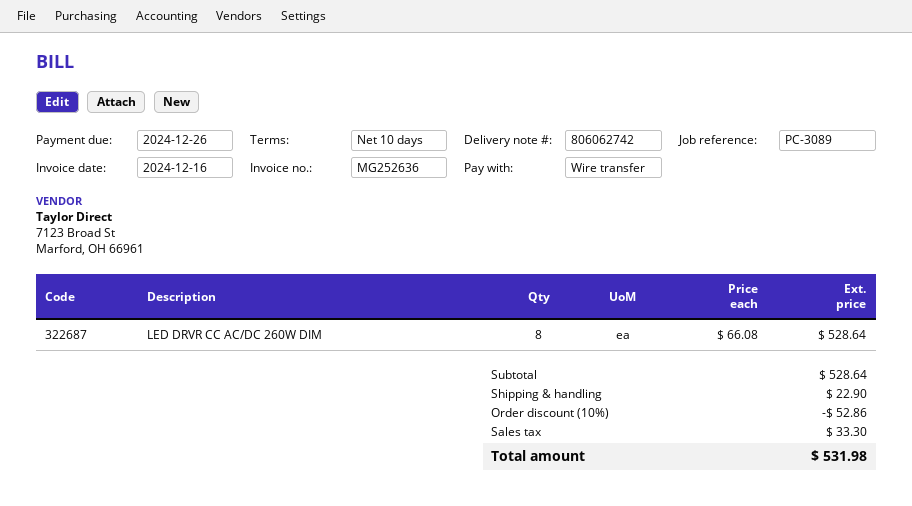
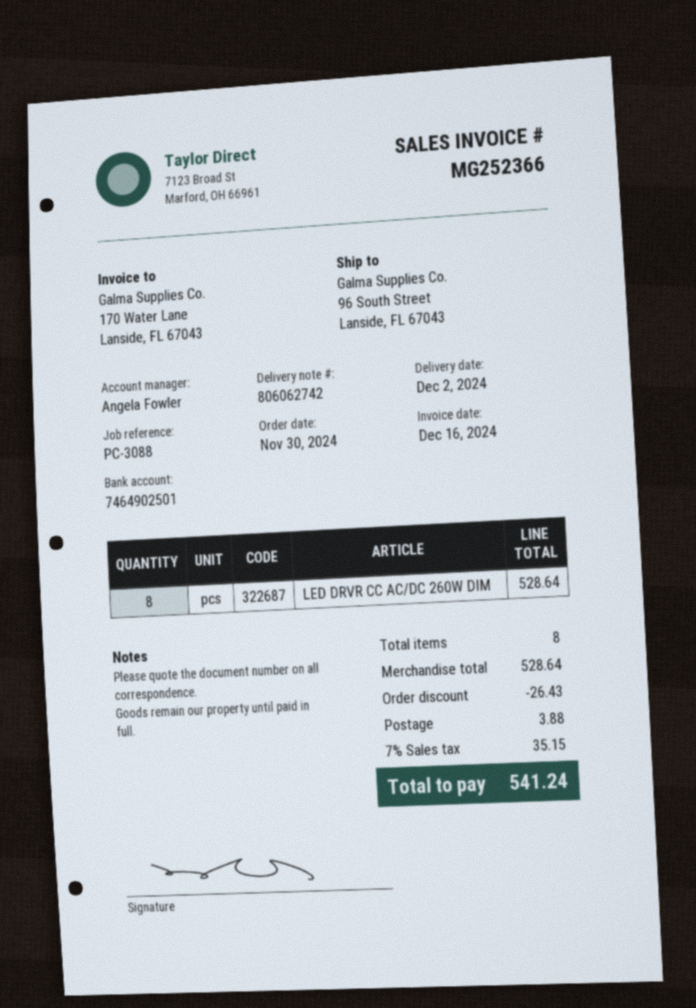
invoice number: MG252636 -> MG252366
reference: PC-3089 -> PC-3088
discount: 52.86 -> 26.43
shipping: 22.90 -> 3.88
tax: 33.30 -> 35.15
total: 531.98 -> 541.24

